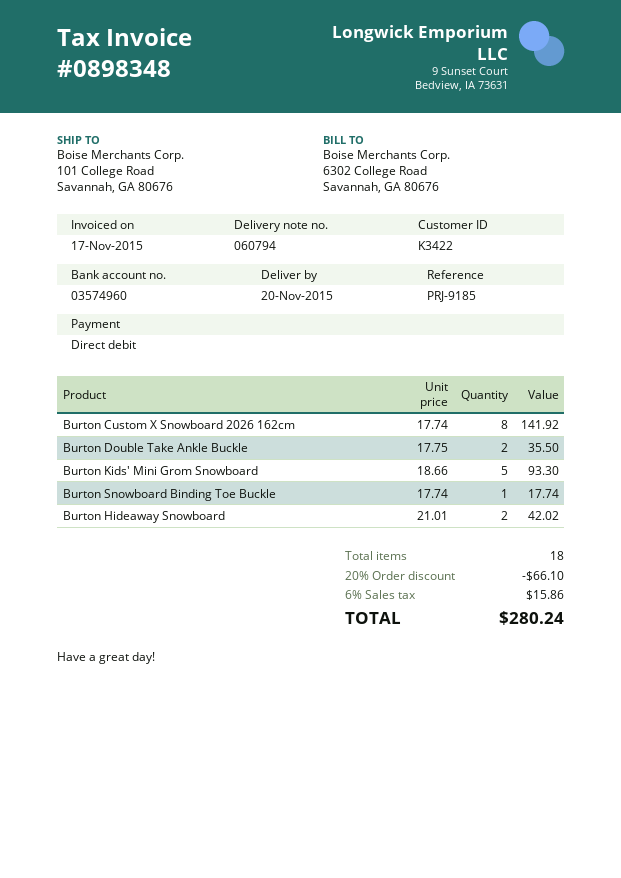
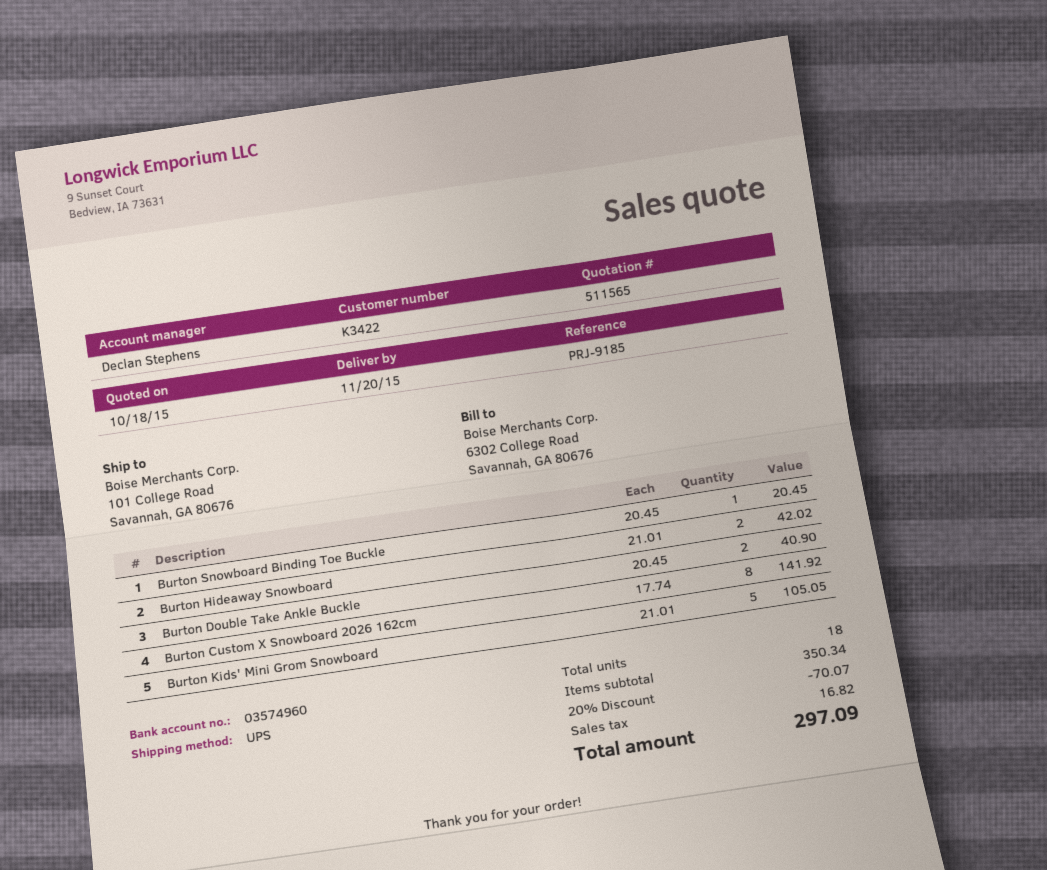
Burton Double Take Ankle Buckle: 2 x 17.75 = 35.50 -> 2 x 20.45 = 40.90
Burton Kids' Mini Grom Snowboard: 5 x 18.66 = 93.30 -> 5 x 21.01 = 105.05
Burton Snowboard Binding Toe Buckle: 1 x 17.74 = 17.74 -> 1 x 20.45 = 20.45
discount: 20% = 66.10 -> 20% = 70.07
tax: 15.86 -> 16.82
total: 280.24 -> 297.09

